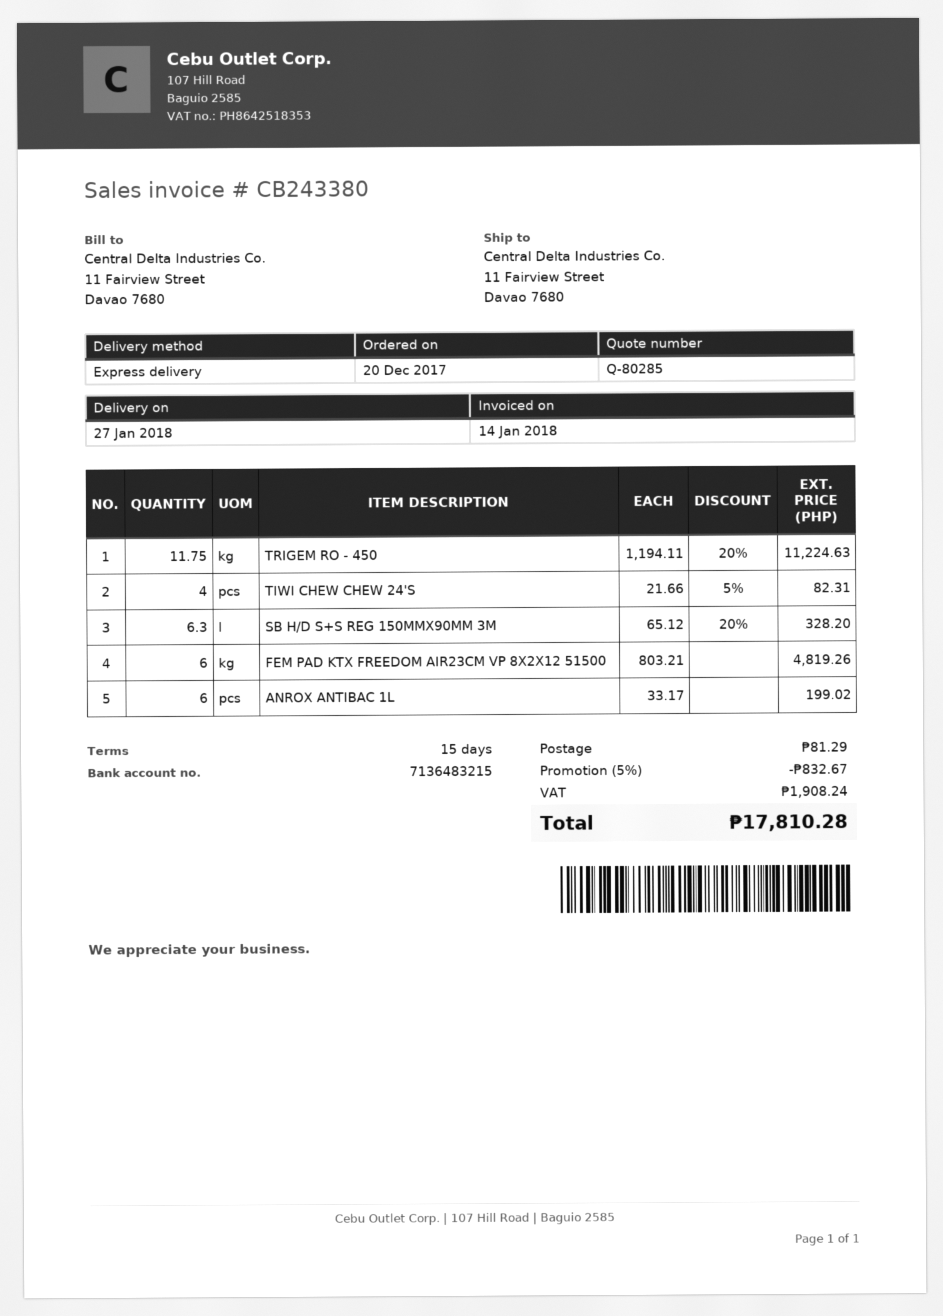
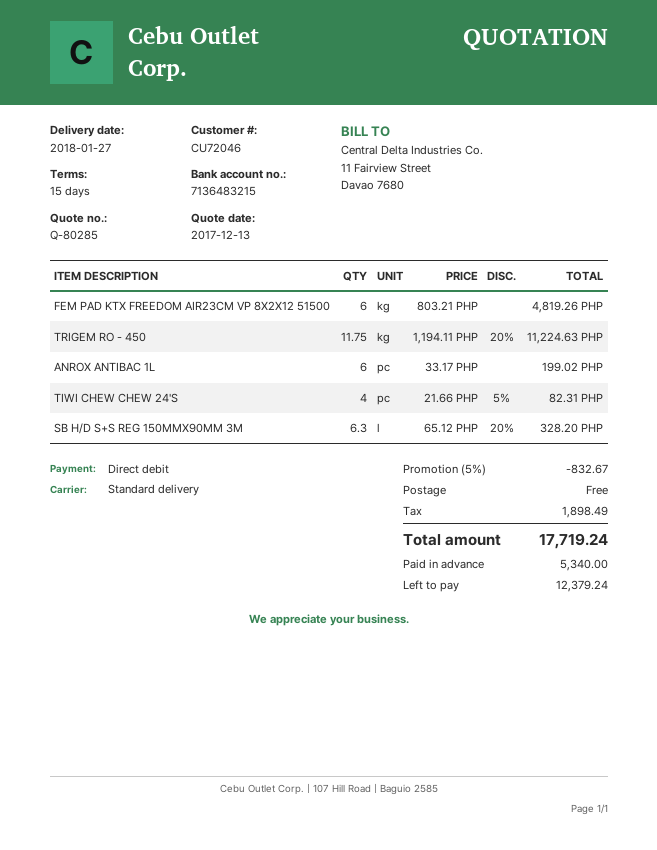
shipping method: express -> standard
shipping: 81.29 -> 0.00
tax: 1908.24 -> 1898.49
total: 17810.28 -> 17719.24

